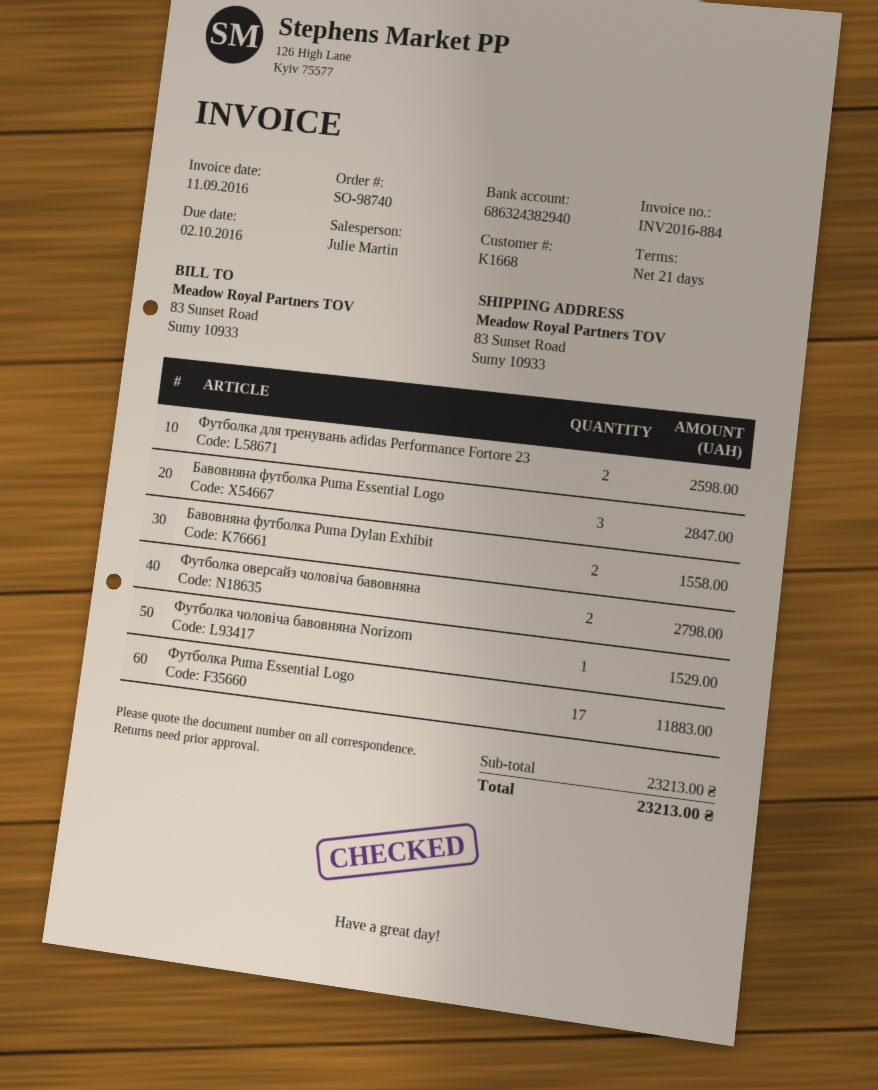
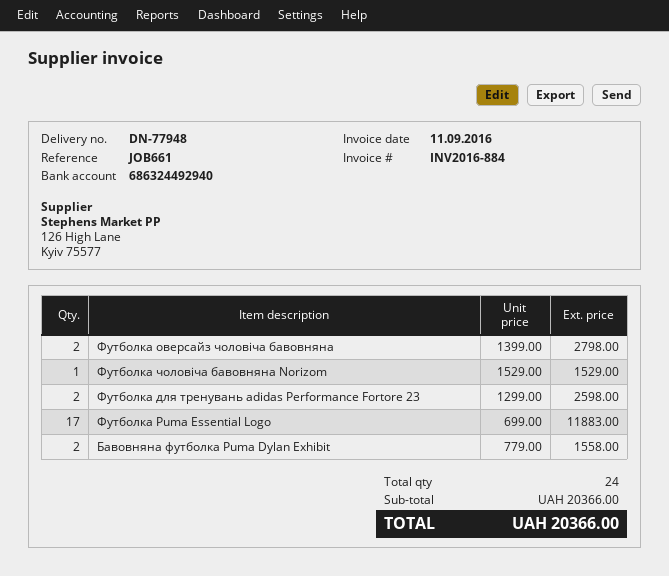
bank account: 686324382940 -> 686324492940
Бавовняна футболка Puma Essential Logo: 3 for 2847.00 -> none
subtotal: 23213.00 -> 20366.00
total: 23213.00 -> 20366.00

